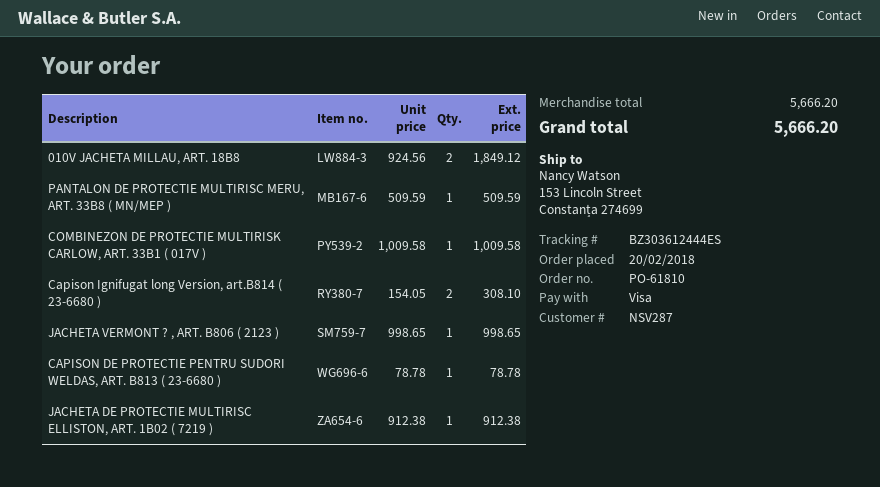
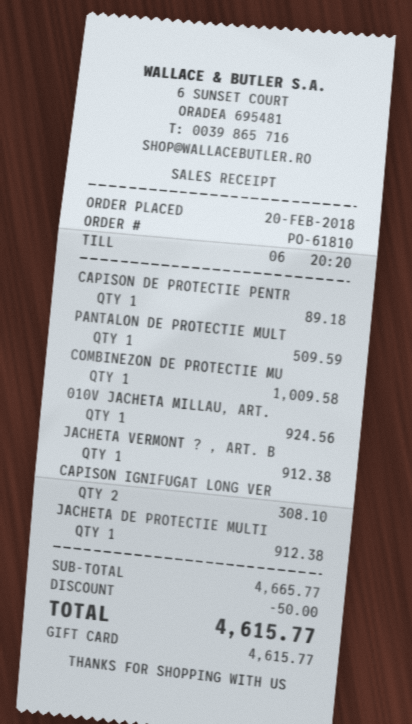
payment method: Visa -> gift card
010V JACHETA MILLAU, ART. 18B8: 2 for 1849.12 -> 1 for 924.56
JACHETA VERMONT ? , ART. B806 ( 2123 ): 1 for 998.65 -> 1 for 912.38
CAPISON DE PROTECTIE PENTRU SUDORI WELDAS, ART. B813 ( 23-6680 ): 1 for 78.78 -> 1 for 89.18
subtotal: 5666.20 -> 4665.77
discount: none -> 50.00
total: 5666.20 -> 4615.77

